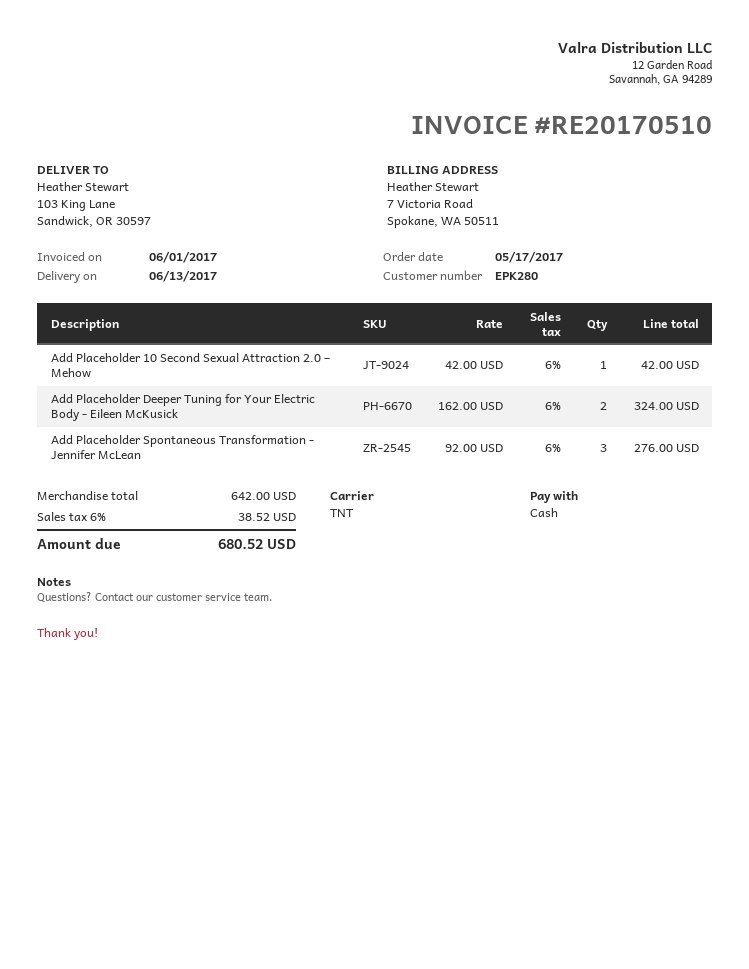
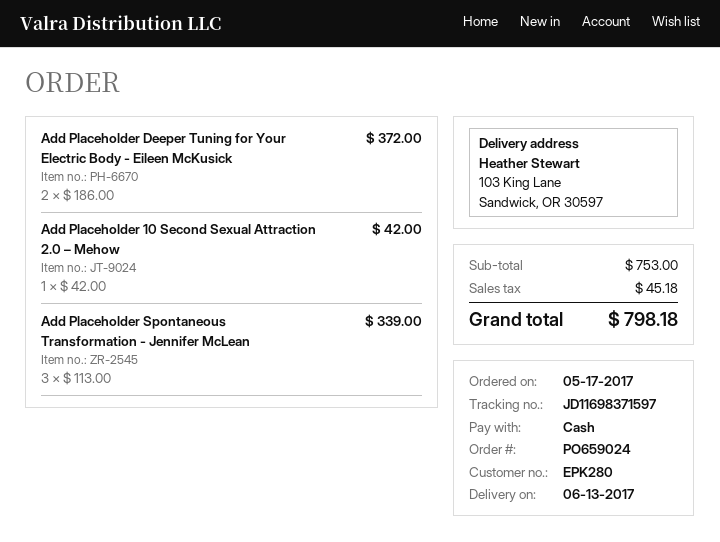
Add Placeholder Deeper Tuning for Your Electric Body - Eileen McKusick: 2 x 162.00 = 324.00 -> 2 x 186.00 = 372.00
Add Placeholder Spontaneous Transformation - Jennifer McLean: 3 x 92.00 = 276.00 -> 3 x 113.00 = 339.00
subtotal: 642.00 -> 753.00
tax: 38.52 -> 45.18
total: 680.52 -> 798.18

